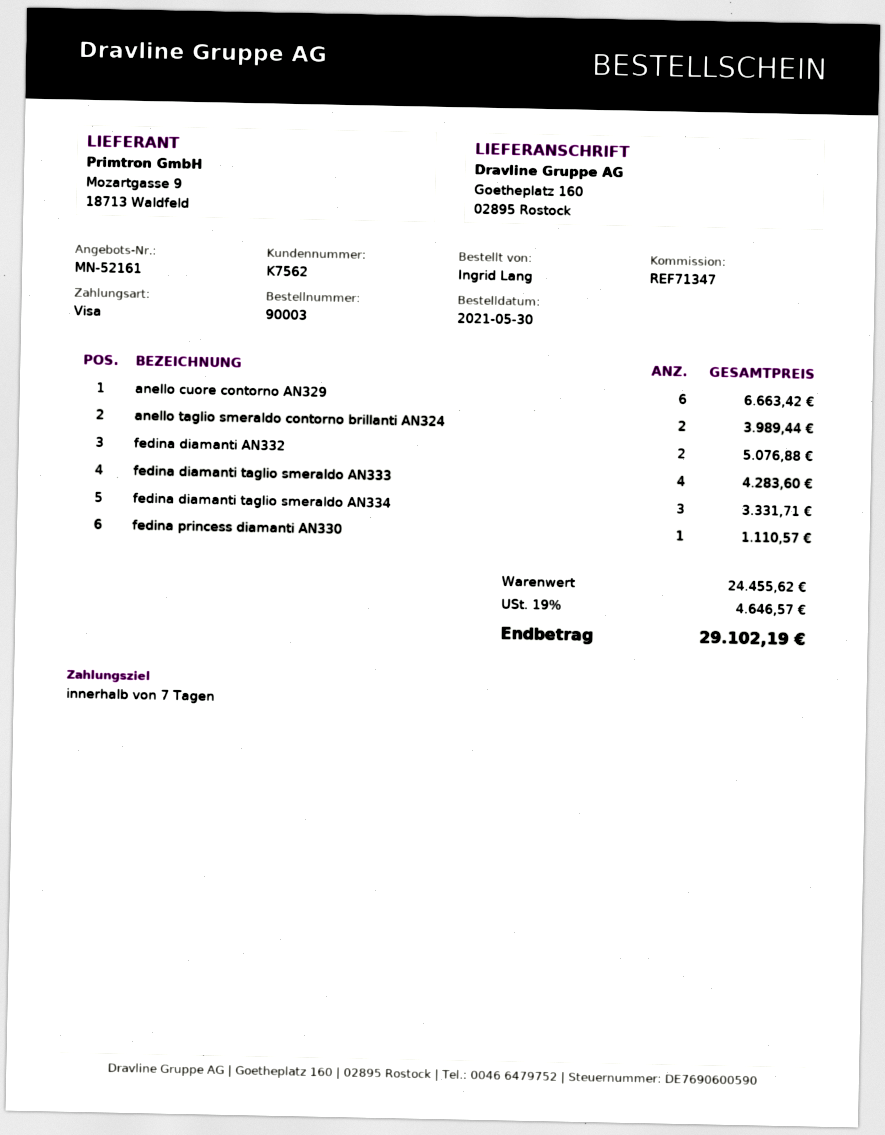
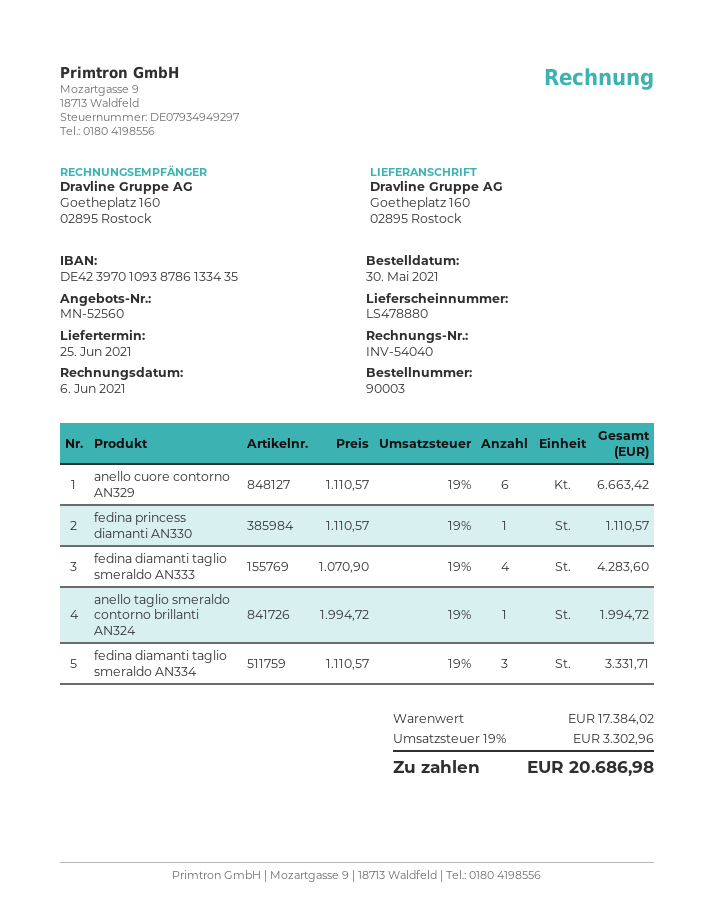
quote number: MN-52161 -> MN-52560
anello taglio smeraldo contorno brillanti AN324: 2 for 3989.44 -> 1 for 1994.72
fedina diamanti AN332: 2 for 5076.88 -> none
subtotal: 24455.62 -> 17384.02
tax: 19% = 4646.57 -> 19% = 3302.96
total: 29102.19 -> 20686.98

